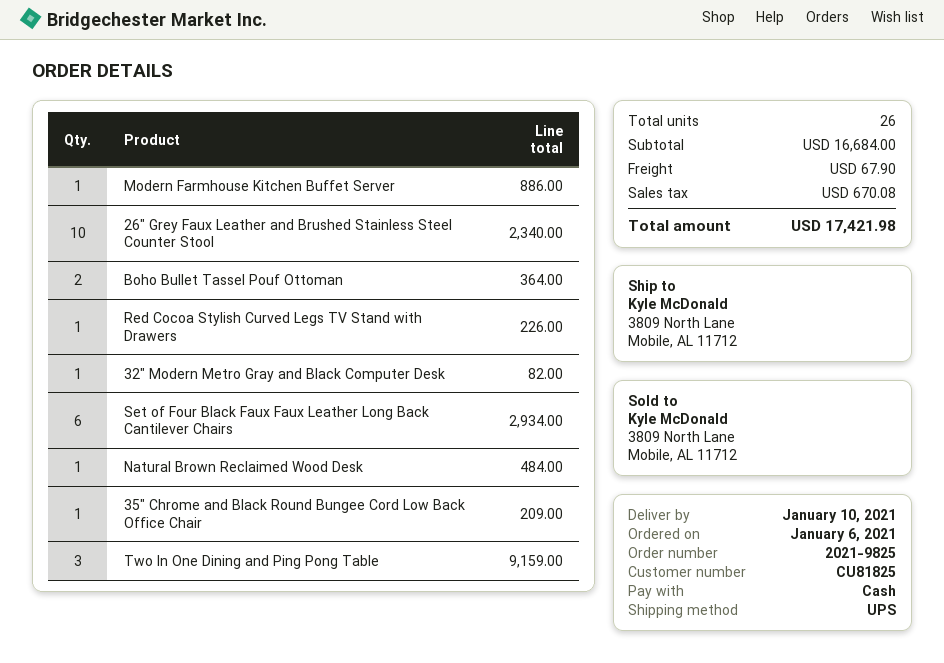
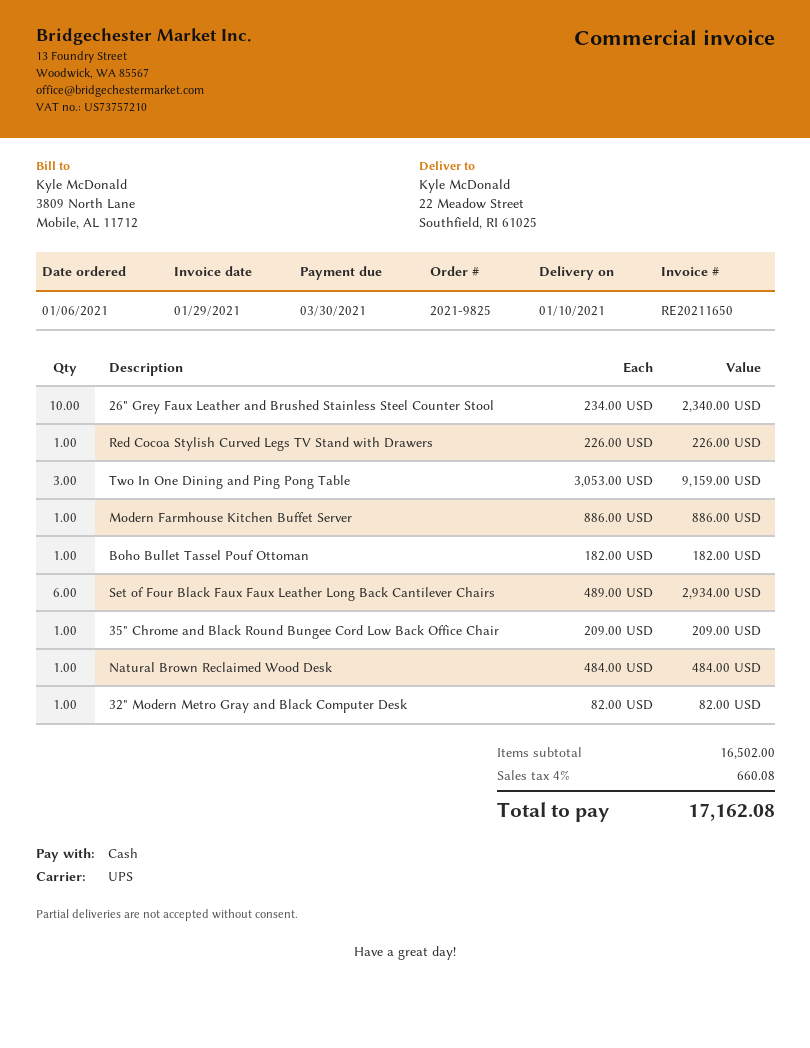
ship to: 3809 North Lane, Mobile, AL 11712 -> 22 Meadow Street, Southfield, RI 61025
Boho Bullet Tassel Pouf Ottoman: 2 for 364.00 -> 1 for 182.00
subtotal: 16684.00 -> 16502.00
shipping: 67.90 -> none
tax: 670.08 -> 660.08
total: 17421.98 -> 17162.08

